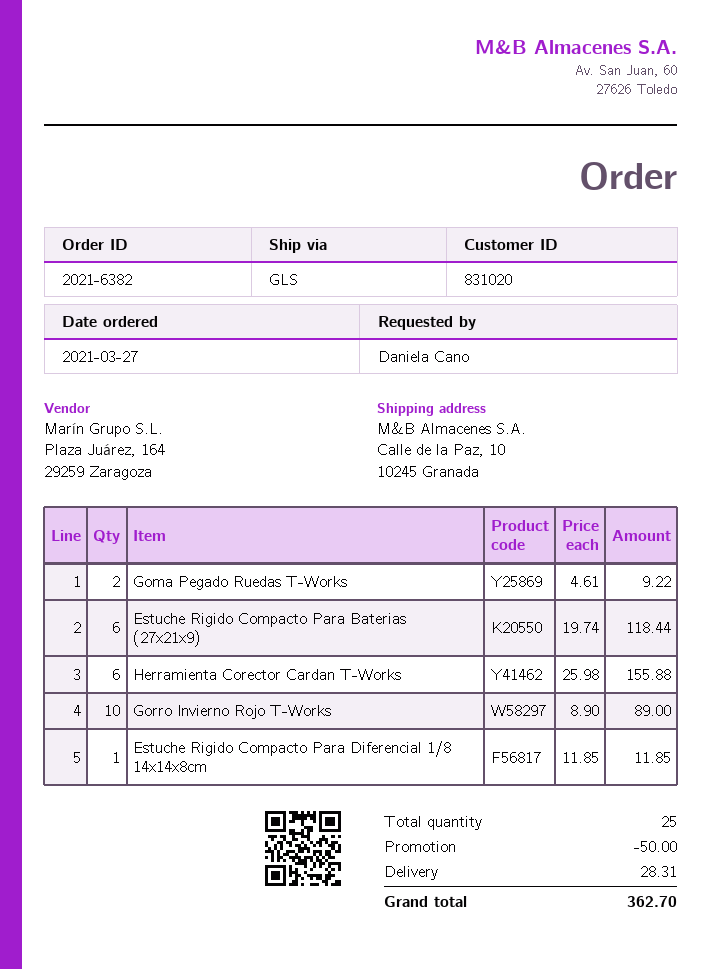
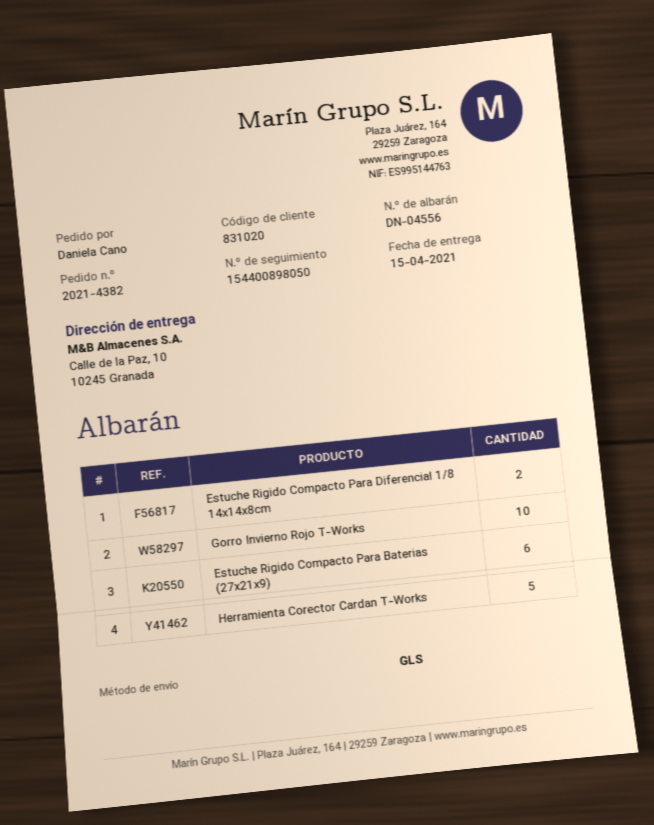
order number: 2021-6382 -> 2021-4382
Goma Pegado Ruedas T-Works: 2 -> none
Herramienta Corector Cardan T-Works: 6 -> 5
Estuche Rigido Compacto Para Diferencial 1/8 14x14x8cm: 1 -> 2

